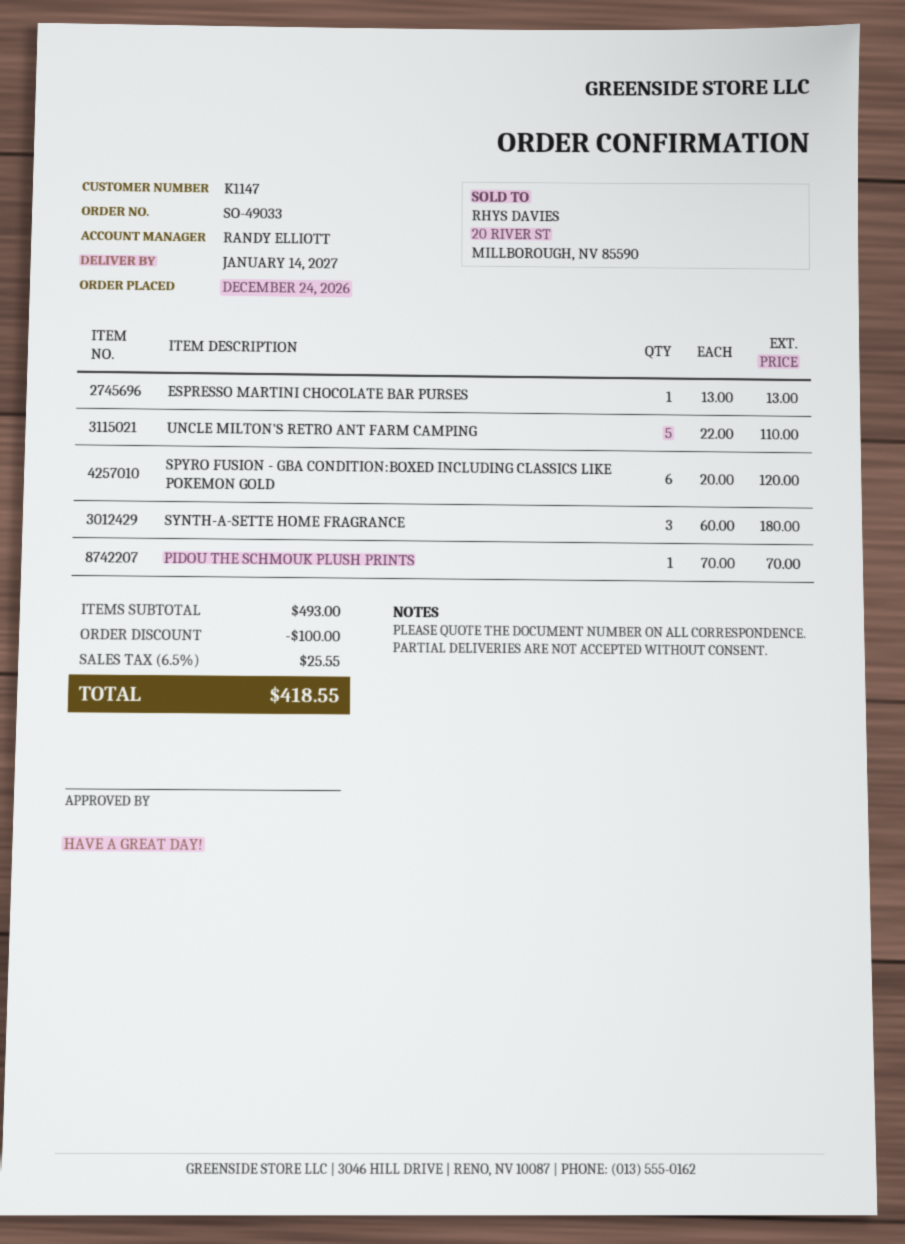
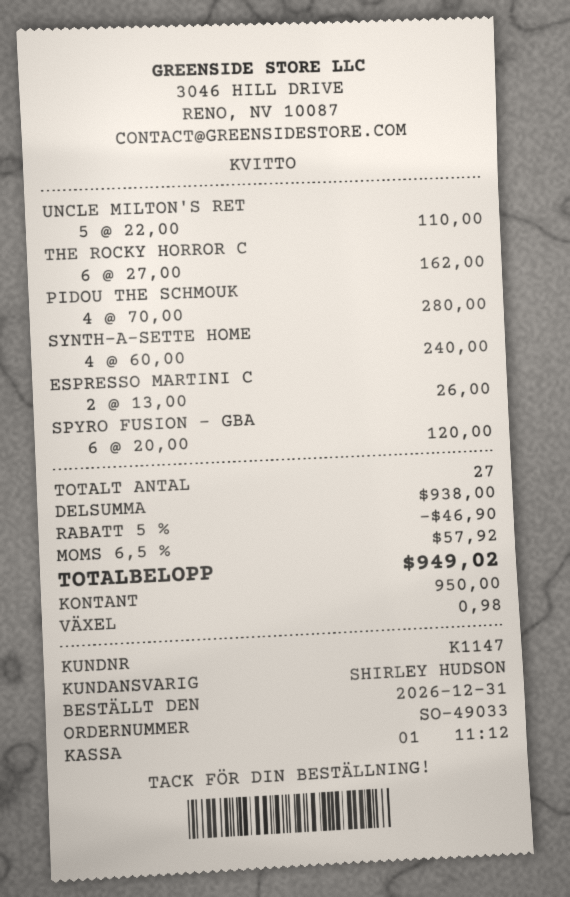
order date: 2026-12-24 -> 2026-12-31
sales rep: RANDY ELLIOTT -> SHIRLEY HUDSON
ESPRESSO MARTINI CHOCOLATE BAR PURSES: 1 x 13.00 = 13.00 -> 2 x 13.00 = 26.00
SYNTH-A-SETTE HOME FRAGRANCE: 3 x 60.00 = 180.00 -> 4 x 60.00 = 240.00
PIDOU THE SCHMOUK PLUSH PRINTS: 1 x 70.00 = 70.00 -> 4 x 70.00 = 280.00
THE ROCKY HORROR C: none -> 6 x 27.00 = 162.00
subtotal: 493.00 -> 938.00
discount: 100.00 -> 46.90
tax: 6.5% = 25.55 -> 6.5% = 57.92
total: 418.55 -> 949.02

